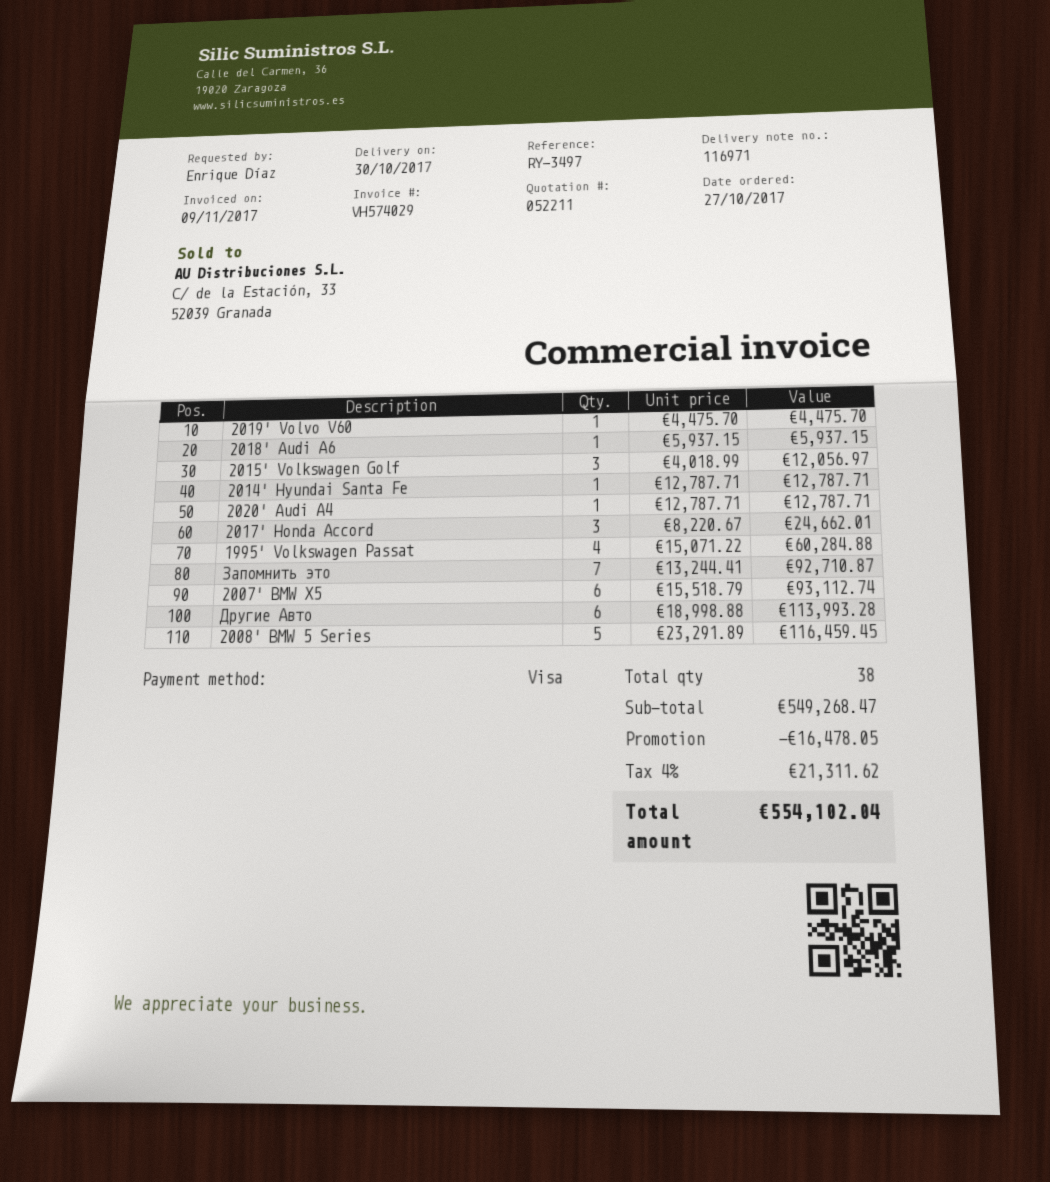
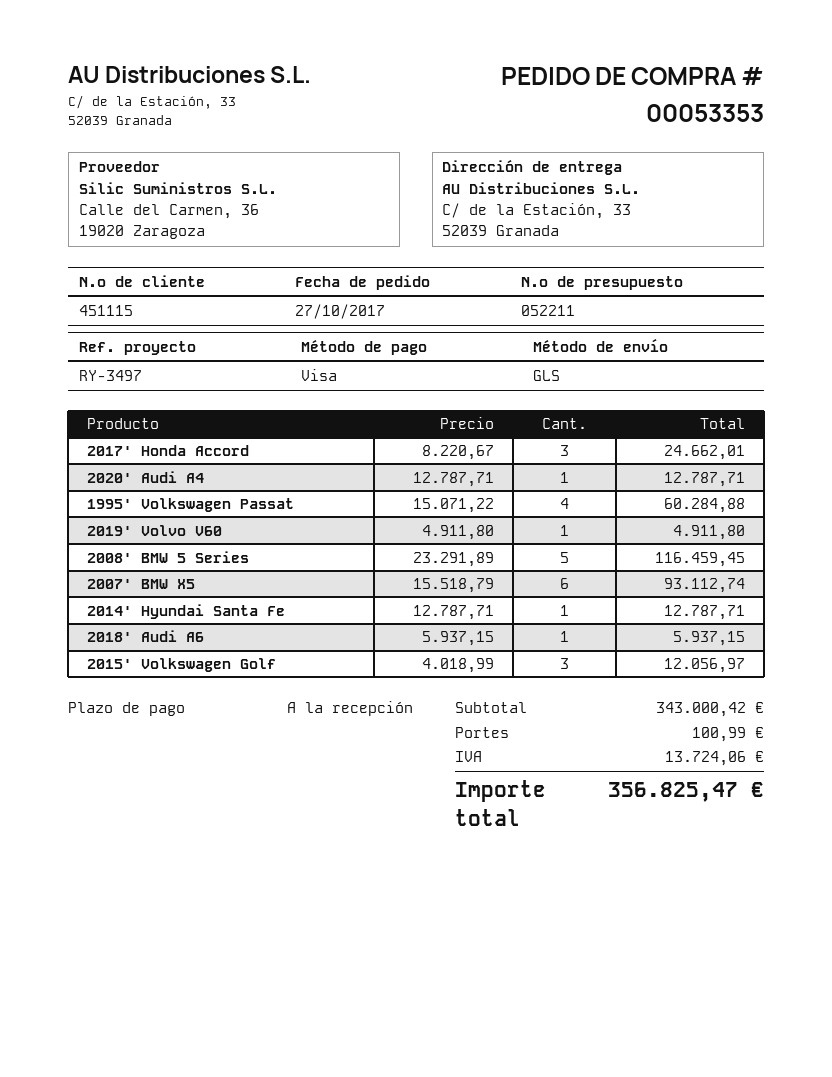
2019' Volvo V60: 1 x 4475.70 = 4475.70 -> 1 x 4911.80 = 4911.80
Запомнить это: 7 x 13244.41 = 92710.87 -> none
Другие Авто: 6 x 18998.88 = 113993.28 -> none
subtotal: 549268.47 -> 343000.42
discount: 16478.05 -> none
shipping: none -> 100.99
tax: 21311.62 -> 13724.06
total: 554102.04 -> 356825.47

